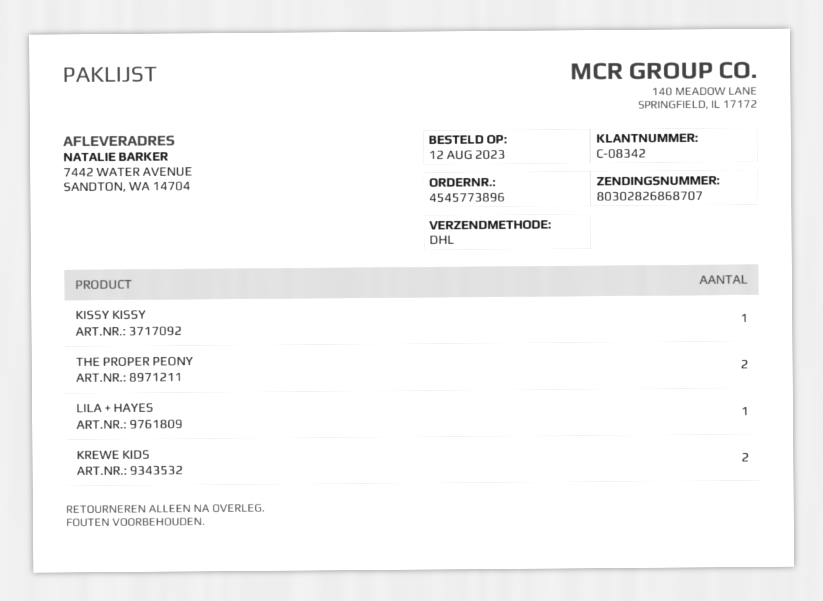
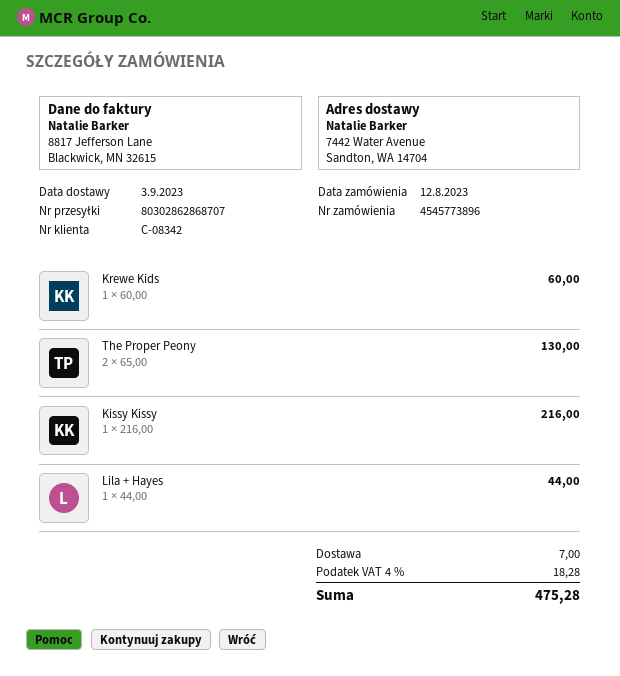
tracking number: 80302826868707 -> 80302862868707
KREWE KIDS: 2 -> 1

